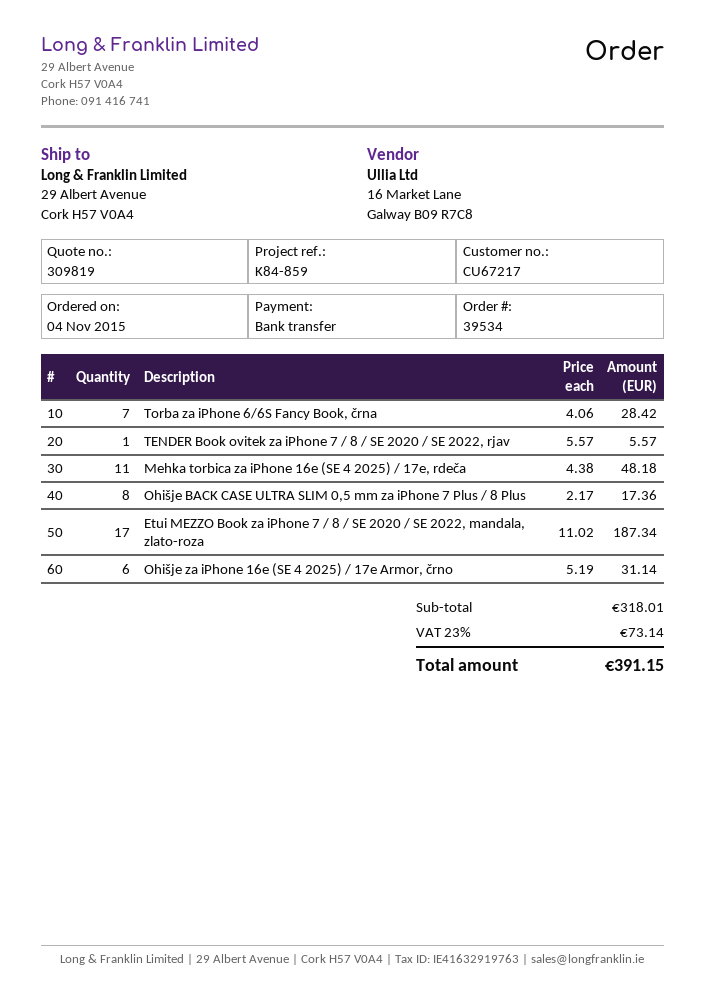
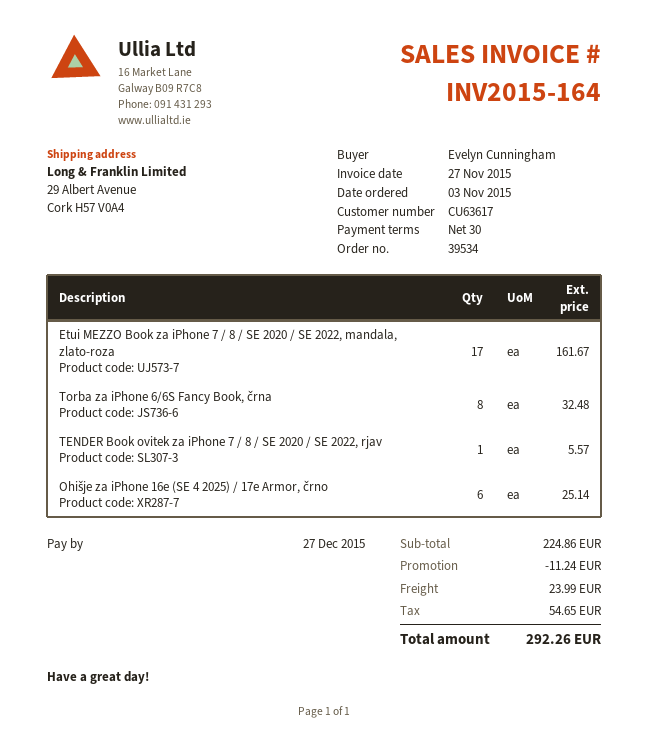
order date: 2015-11-04 -> 2015-11-03
customer number: CU67217 -> CU63617
Torba za iPhone 6/6S Fancy Book, črna: 7 for 28.42 -> 8 for 32.48
Mehka torbica za iPhone 16e (SE 4 2025) / 17e, rdeča: 11 for 48.18 -> none
Ohišje BACK CASE ULTRA SLIM 0,5 mm za iPhone 7 Plus / 8 Plus: 8 for 17.36 -> none
Etui MEZZO Book za iPhone 7 / 8 / SE 2020 / SE 2022, mandala, zlato-roza: 17 for 187.34 -> 17 for 161.67
Ohišje za iPhone 16e (SE 4 2025) / 17e Armor, črno: 6 for 31.14 -> 6 for 25.14
subtotal: 318.01 -> 224.86
discount: none -> 11.24
shipping: none -> 23.99
tax: 73.14 -> 54.65
total: 391.15 -> 292.26

